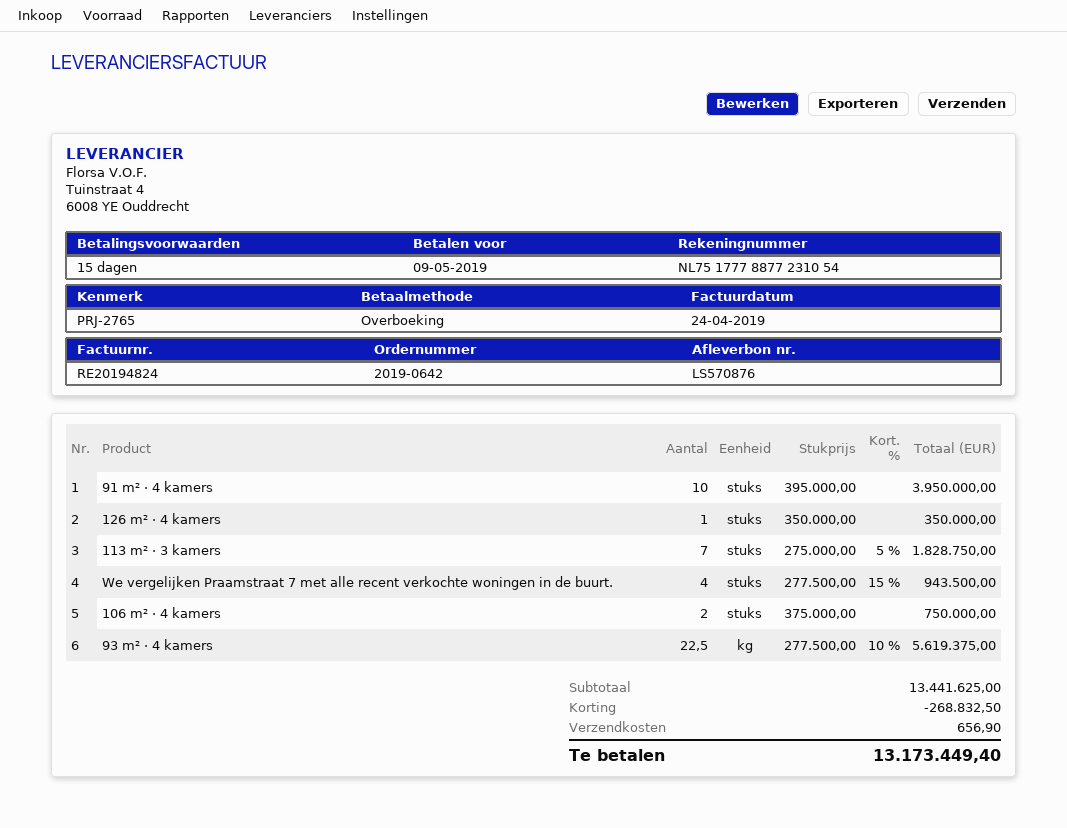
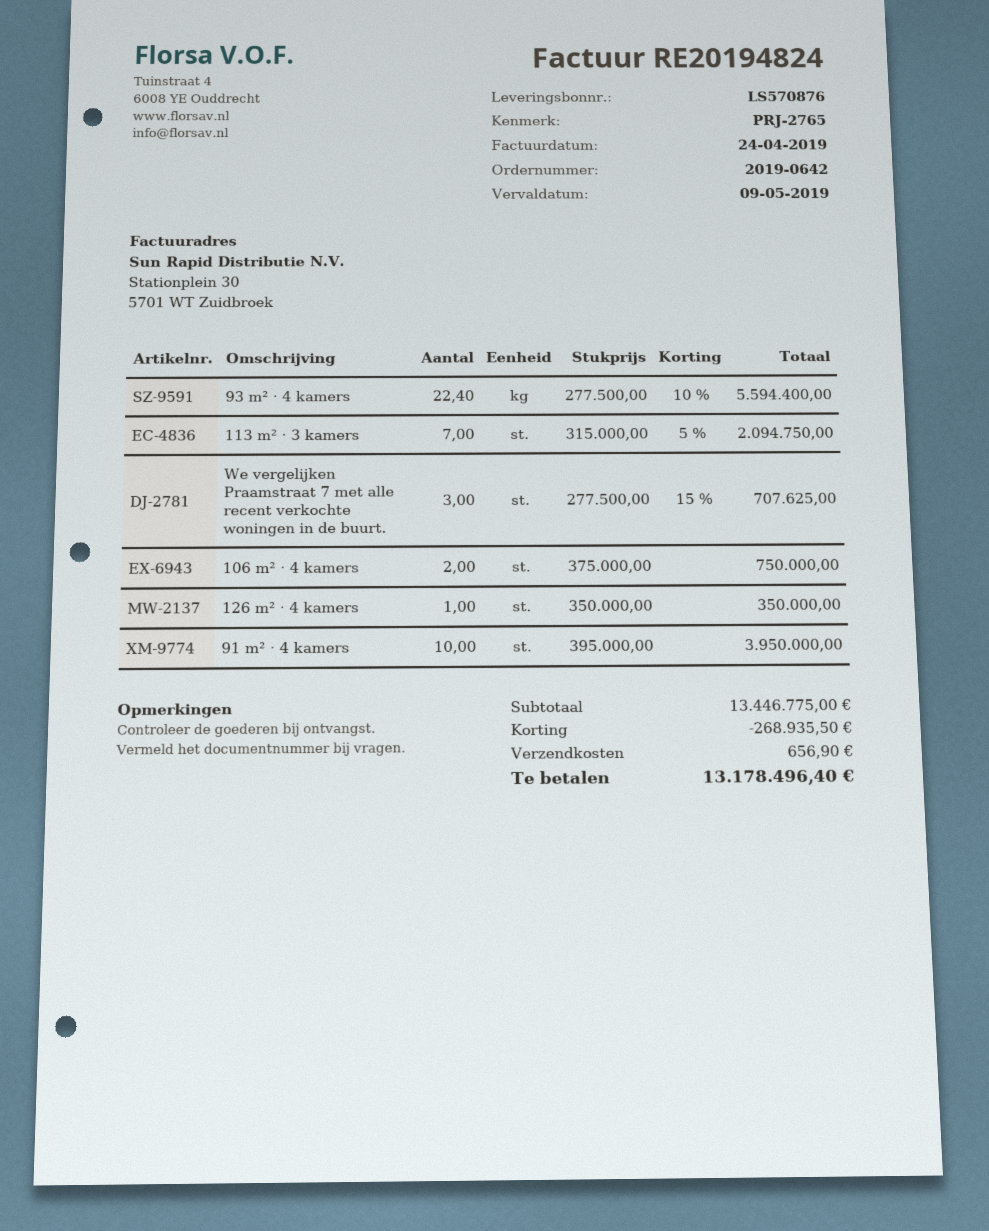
113 m² · 3 kamers: 7 x 275000.00 - 5% = 1828750.00 -> 7 x 315000.00 - 5% = 2094750.00
We vergelijken Praamstraat 7 met alle recent verkochte woningen in de buurt.: 4 x 277500.00 - 15% = 943500.00 -> 3 x 277500.00 - 15% = 707625.00
93 m² · 4 kamers: 22.5 x 277500.00 - 10% = 5619375.00 -> 22.4 x 277500.00 - 10% = 5594400.00
subtotal: 13441625.00 -> 13446775.00
discount: 268832.50 -> 268935.50
total: 13173449.40 -> 13178496.40

